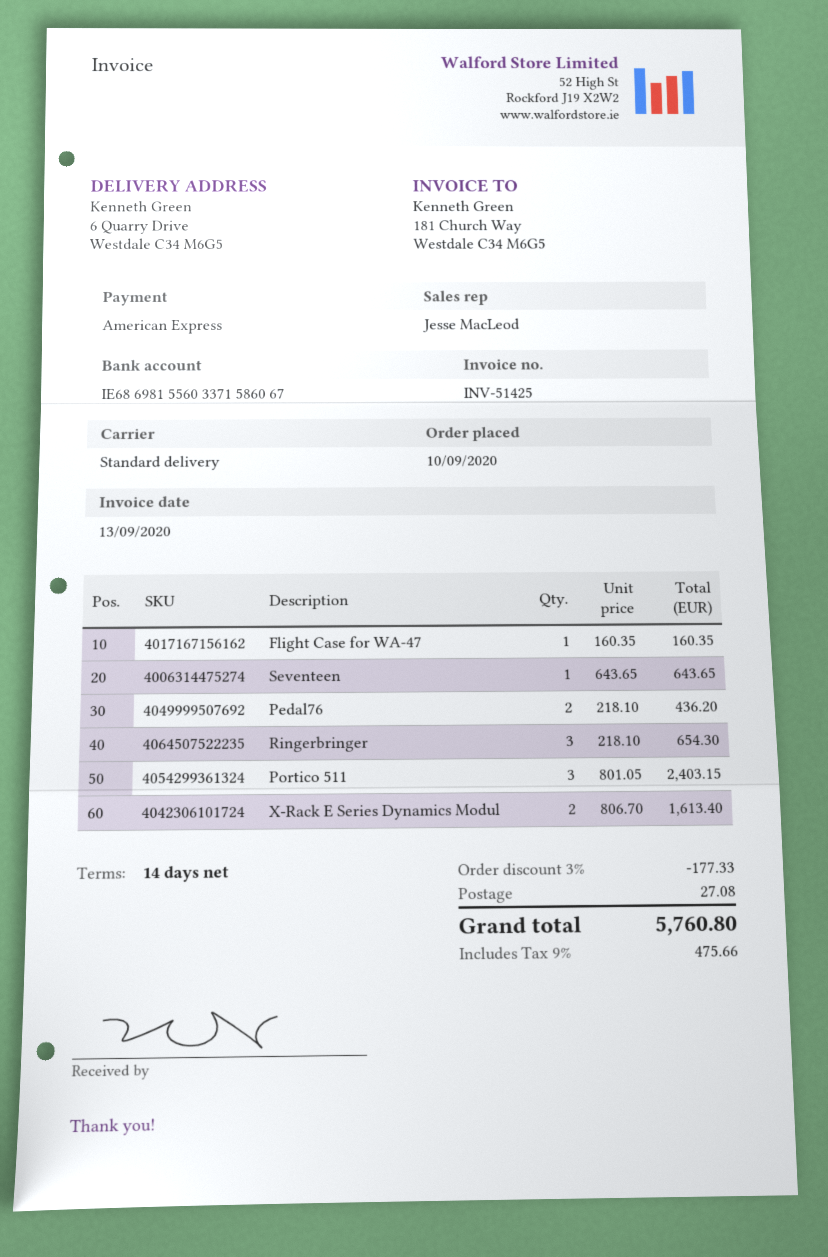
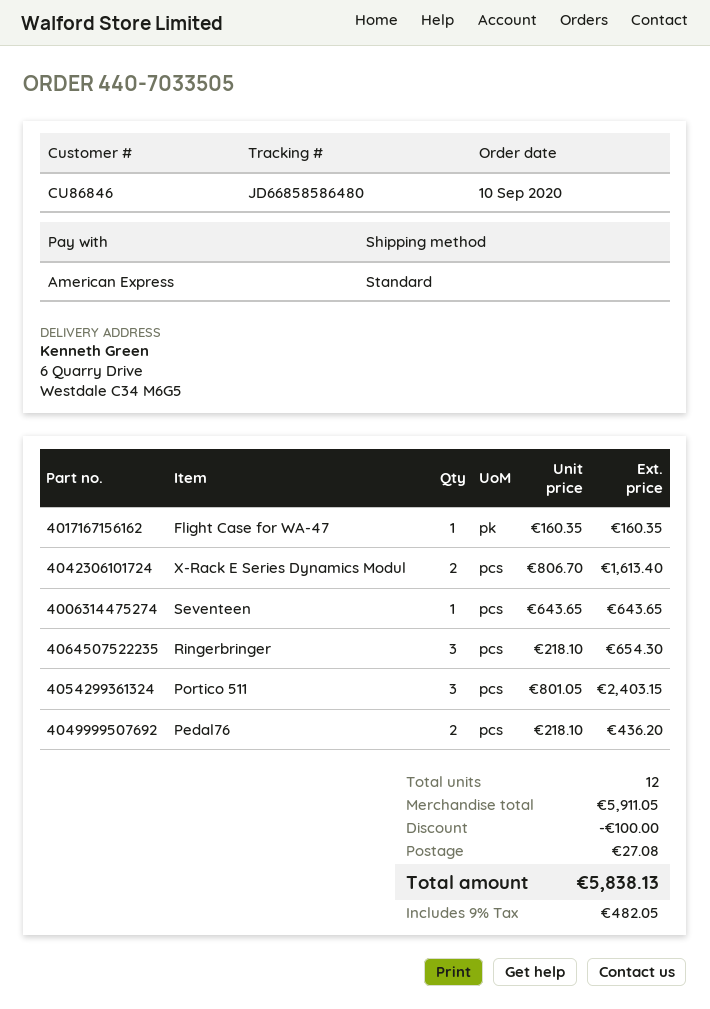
discount: 177.33 -> 100.00
tax: 9% = 475.66 -> 9% = 482.05
total: 5760.80 -> 5838.13

